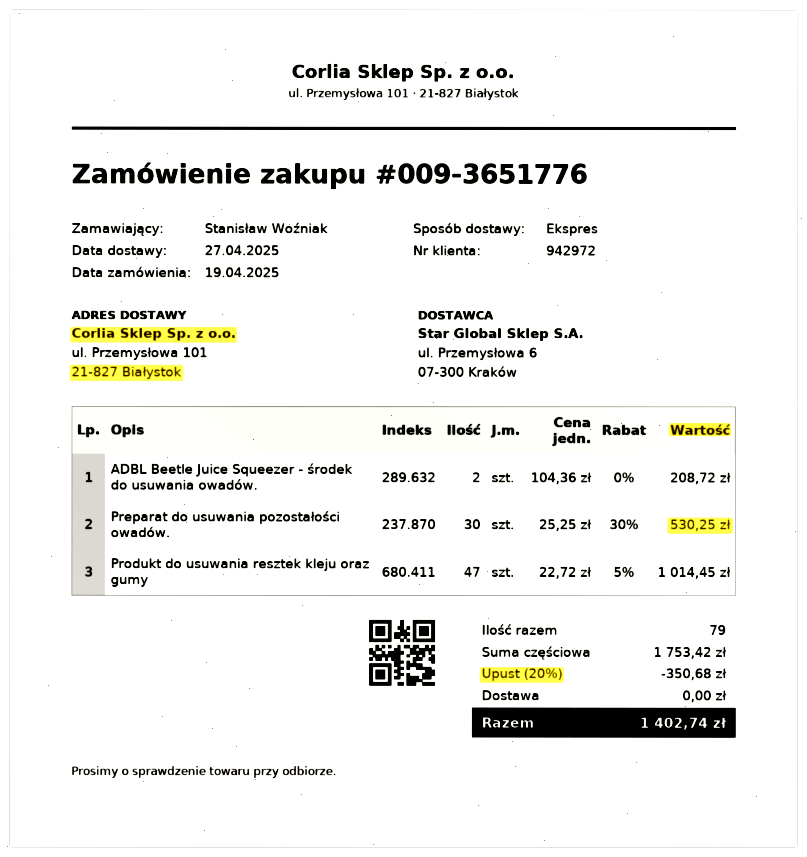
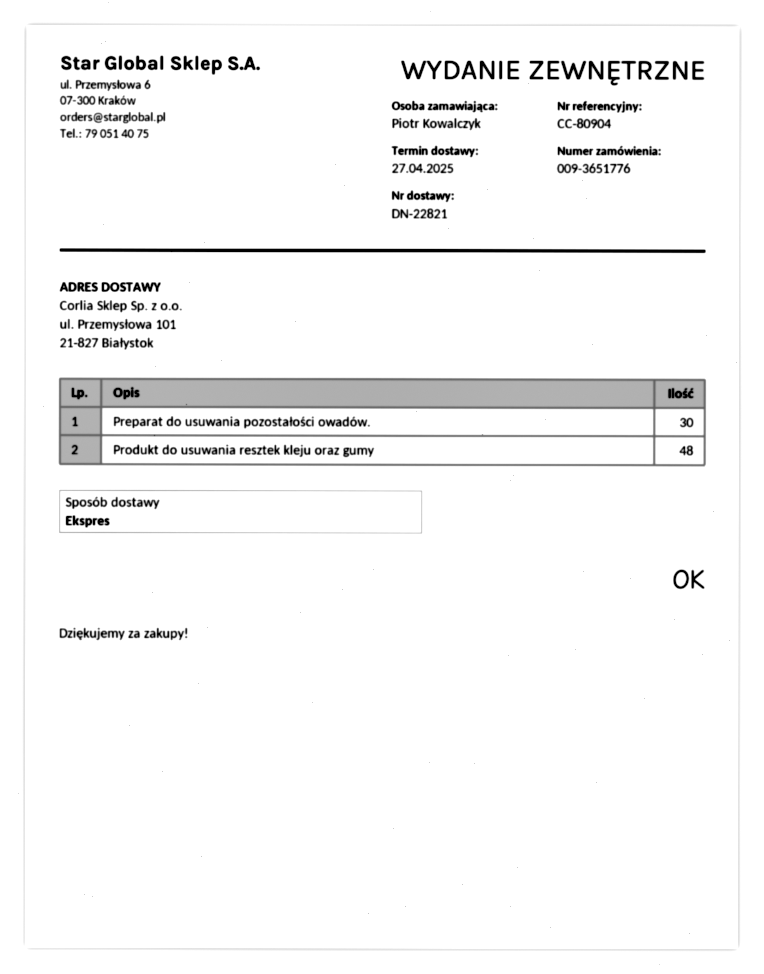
ordered by: Stanisław Woźniak -> Piotr Kowalczyk
ADBL Beetle Juice Squeezer - środek do usuwania owadów.: 2 -> none
Produkt do usuwania resztek kleju oraz gumy: 47 -> 48

